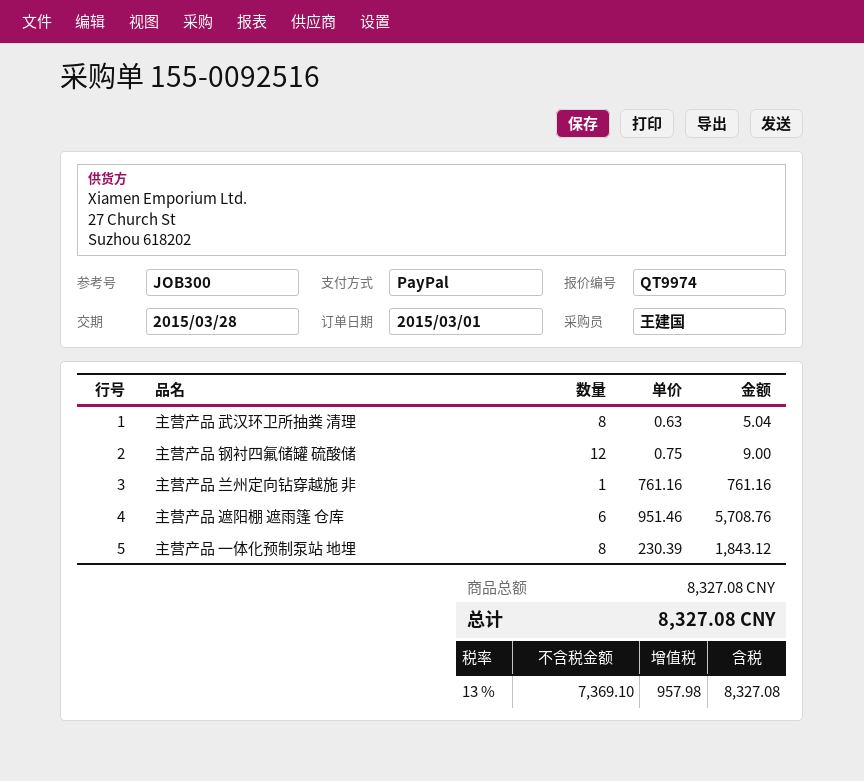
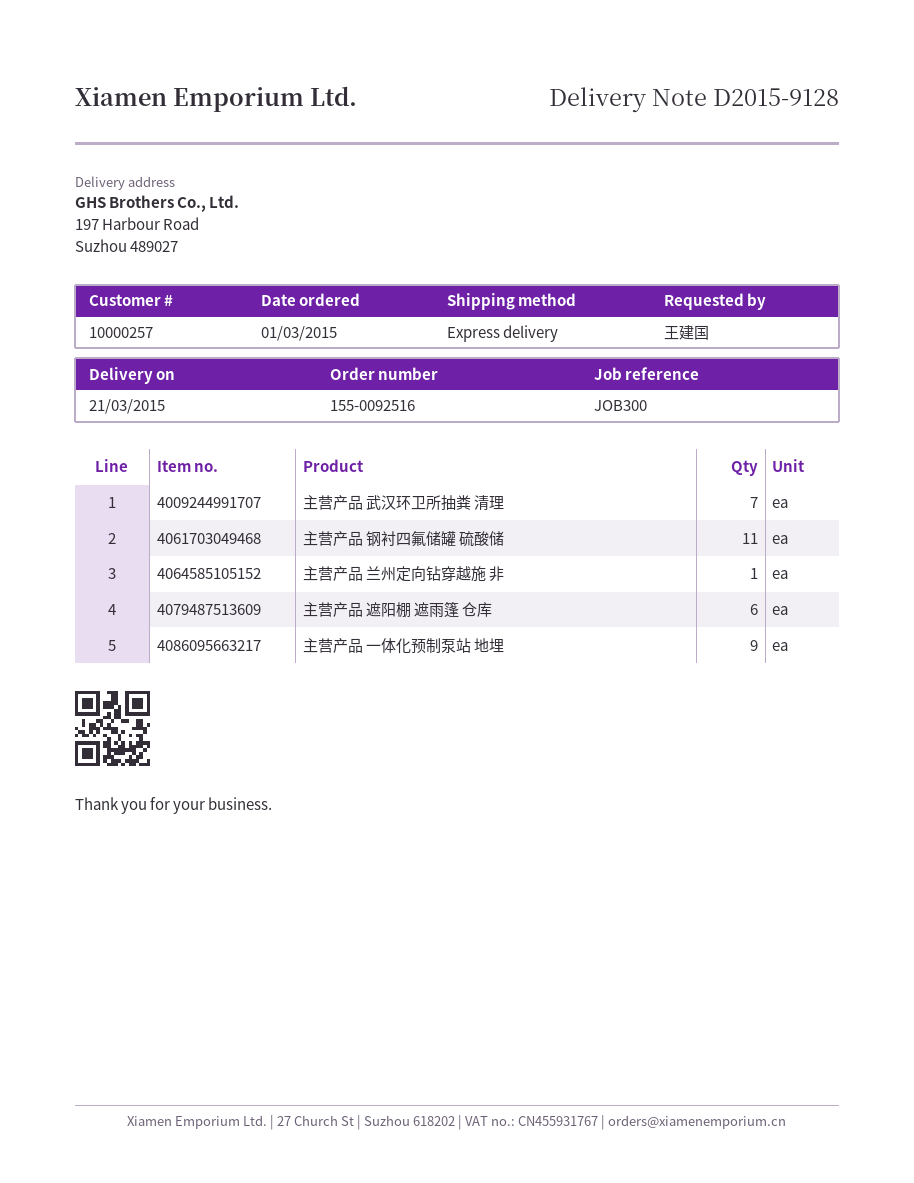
delivery date: 2015-03-28 -> 2015-03-21
主营产品 武汉环卫所抽粪 清理: 8 -> 7
主营产品 钢衬四氟储罐 硫酸储: 12 -> 11
主营产品 一体化预制泵站 地埋: 8 -> 9

